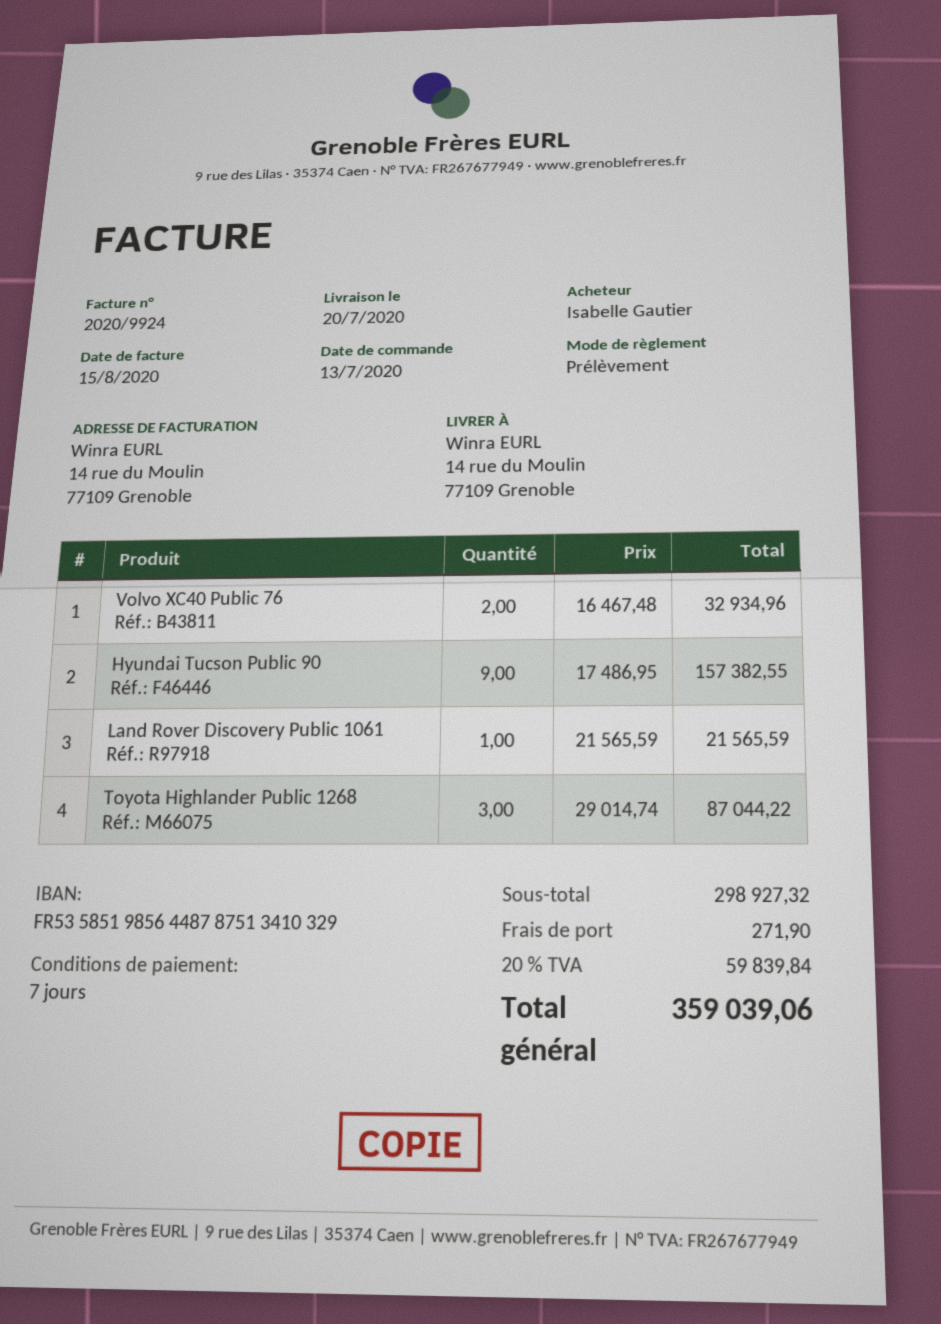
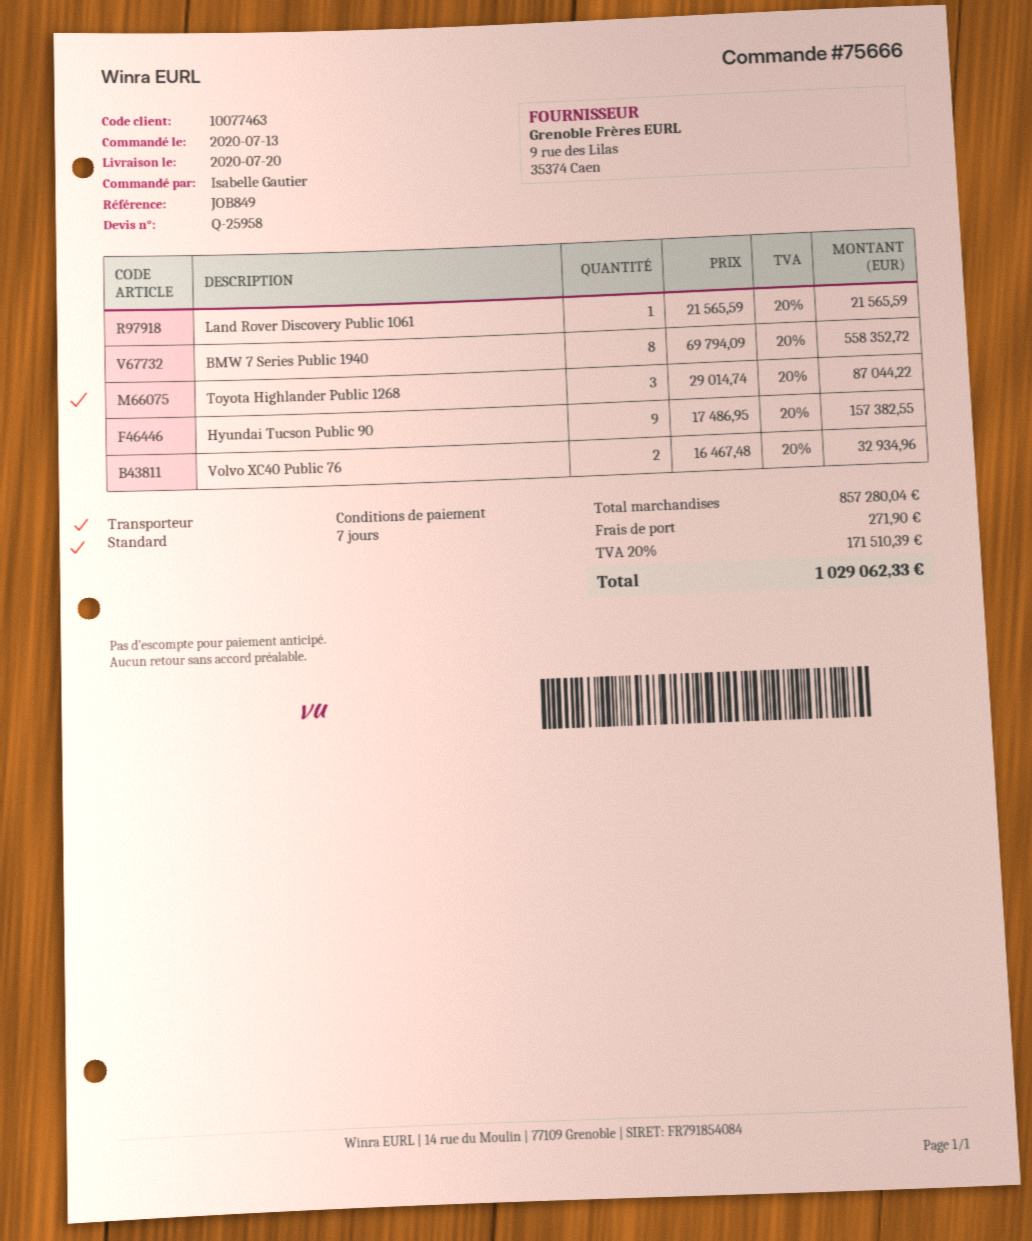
BMW 7 Series Public 1940: none -> 8 x 69794.09 = 558352.72
subtotal: 298927.32 -> 857280.04
tax: 20% = 59839.84 -> 20% = 171510.39
total: 359039.06 -> 1029062.33

